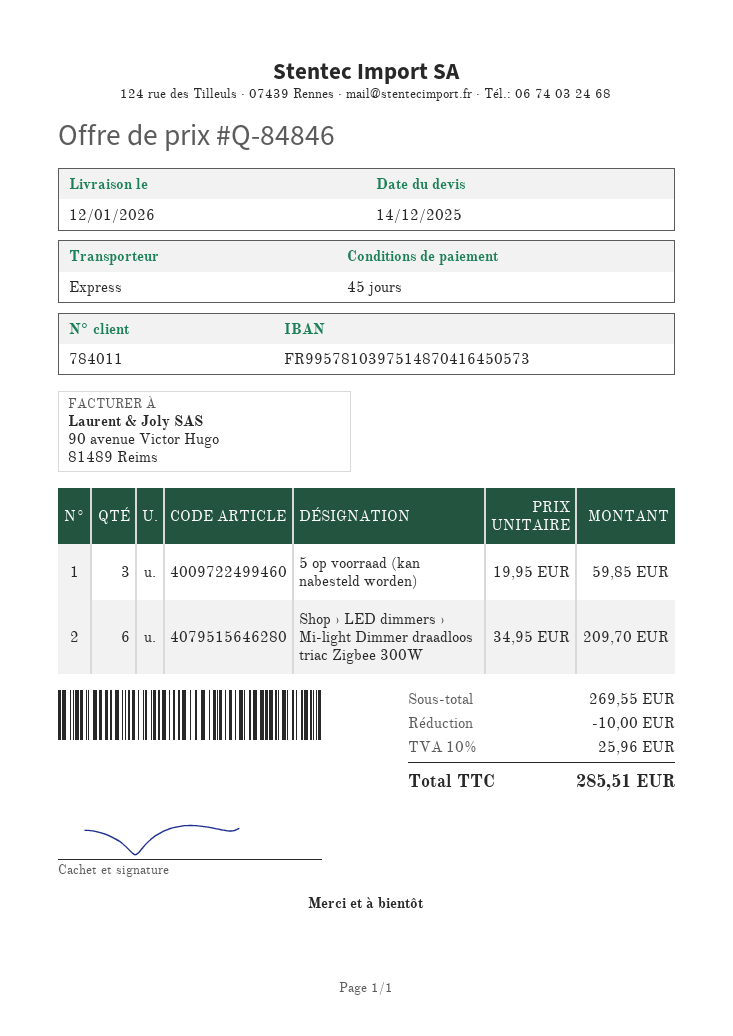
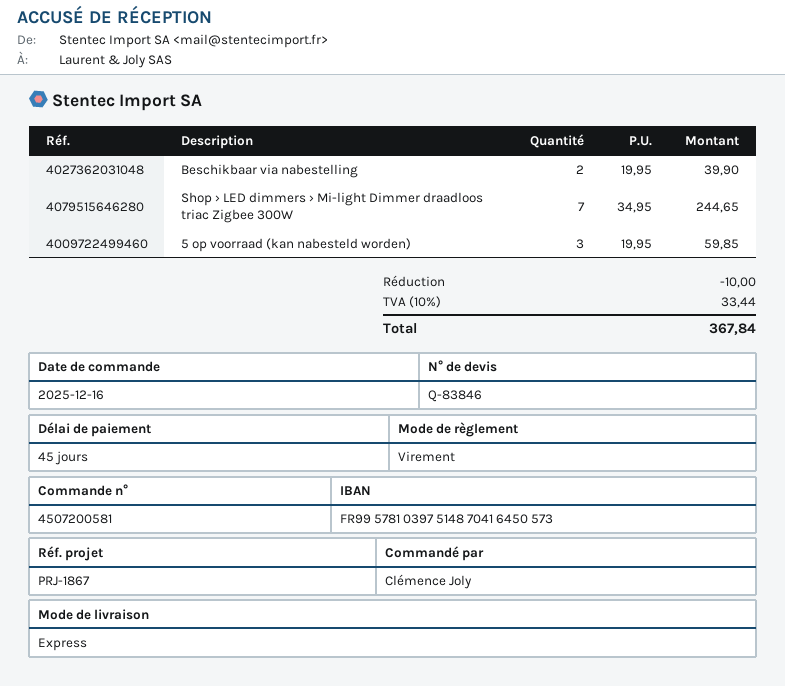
quote number: Q-84846 -> Q-83846
Shop › LED dimmers › Mi-light Dimmer draadloos triac Zigbee 300W: 6 x 34.95 = 209.70 -> 7 x 34.95 = 244.65
Beschikbaar via nabestelling: none -> 2 x 19.95 = 39.90
tax: 10% = 25.96 -> 10% = 33.44
total: 285.51 -> 367.84

